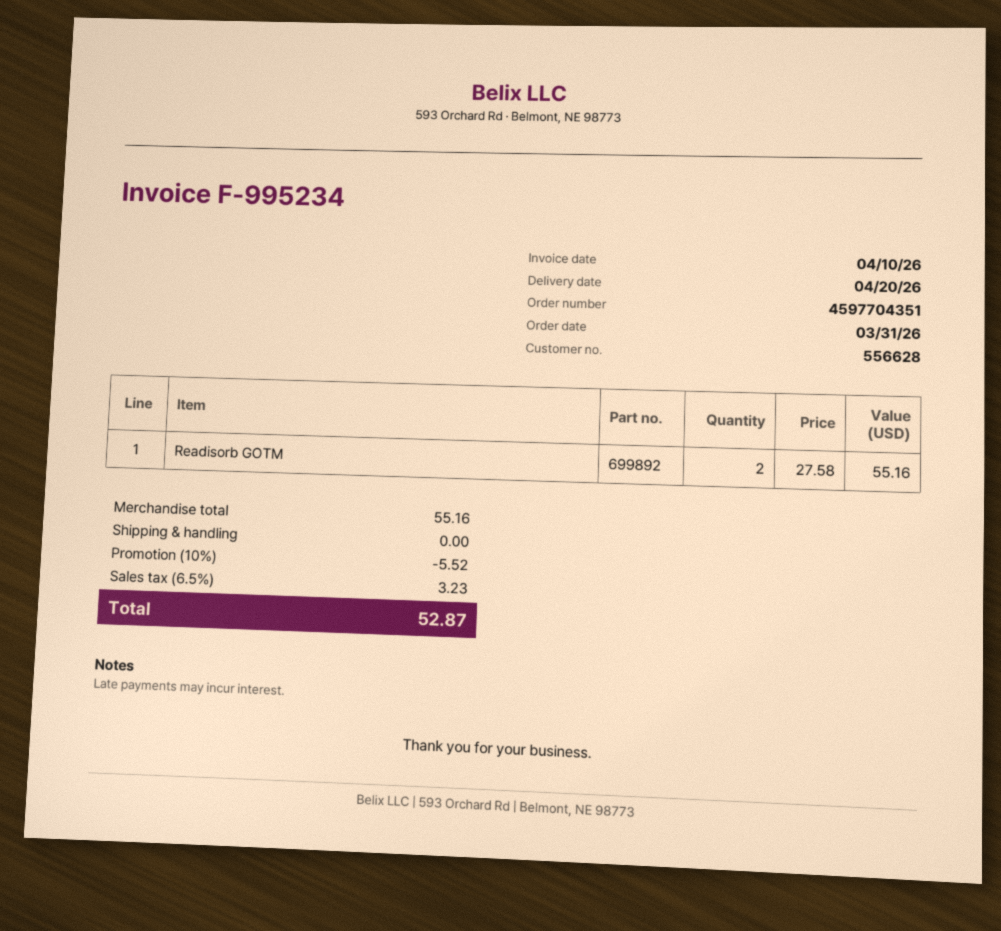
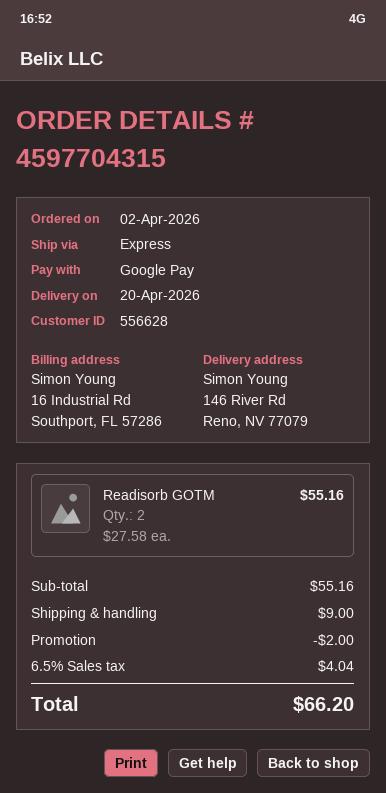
order number: 4597704351 -> 4597704315
order date: 2026-03-31 -> 2026-04-02
discount: 5.52 -> 2.00
shipping: 0.00 -> 9.00
tax: 6.5% = 3.23 -> 6.5% = 4.04
total: 52.87 -> 66.20

